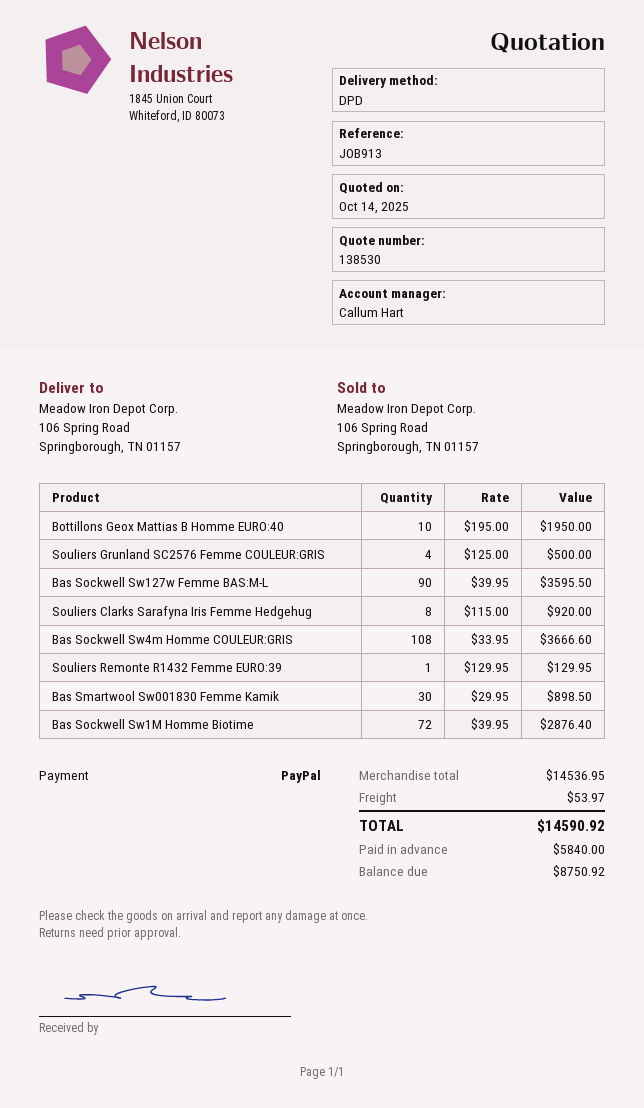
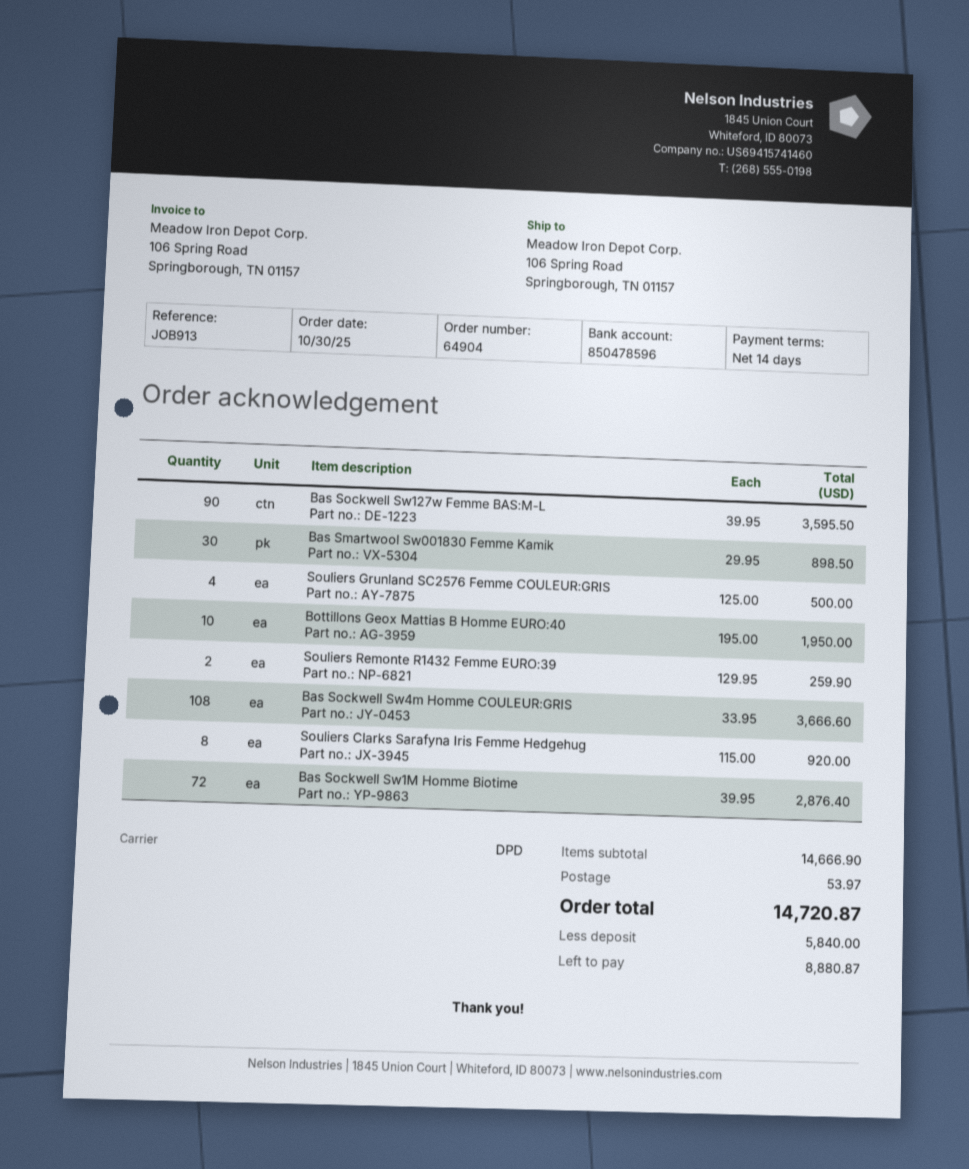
Souliers Remonte R1432 Femme EURO:39: 1 x 129.95 = 129.95 -> 2 x 129.95 = 259.90
subtotal: 14536.95 -> 14666.90
total: 14590.92 -> 14720.87
balance: 8750.92 -> 8880.87

